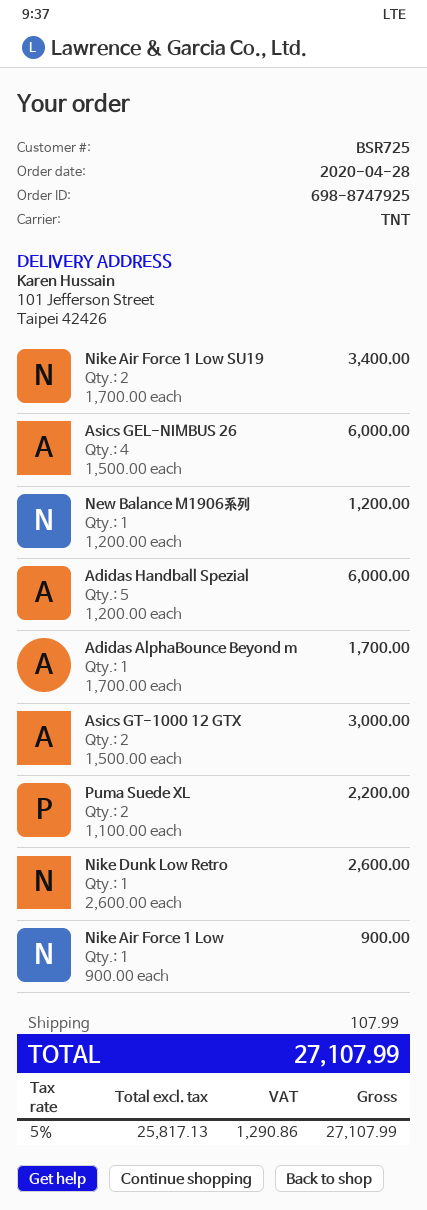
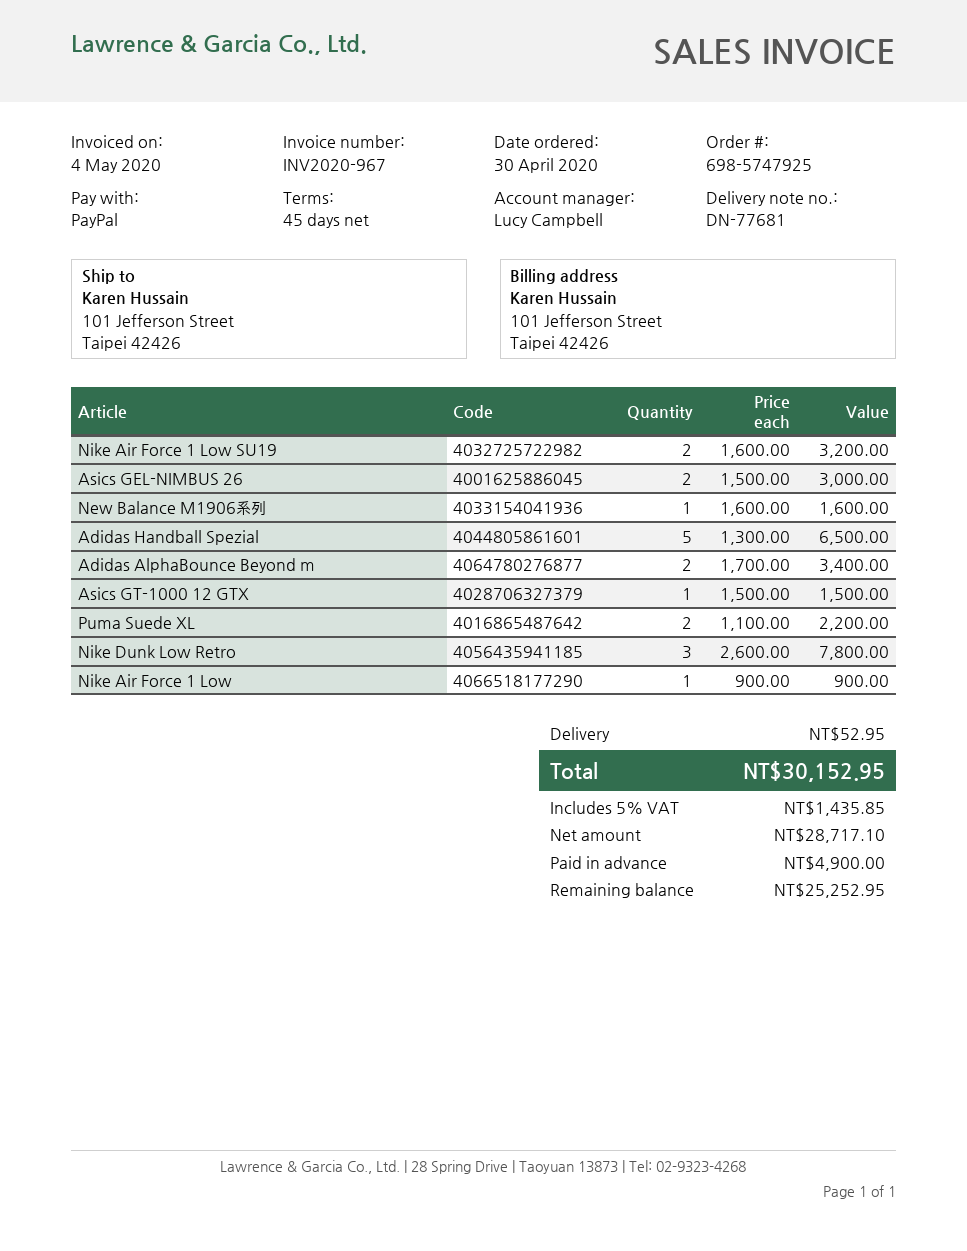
order number: 698-8747925 -> 698-5747925
order date: 2020-04-28 -> 2020-04-30
Nike Air Force 1 Low SU19: 2 x 1700.00 = 3400.00 -> 2 x 1600.00 = 3200.00
Asics GEL-NIMBUS 26: 4 x 1500.00 = 6000.00 -> 2 x 1500.00 = 3000.00
New Balance M1906系列: 1 x 1200.00 = 1200.00 -> 1 x 1600.00 = 1600.00
Adidas Handball Spezial: 5 x 1200.00 = 6000.00 -> 5 x 1300.00 = 6500.00
Adidas AlphaBounce Beyond m: 1 x 1700.00 = 1700.00 -> 2 x 1700.00 = 3400.00
Asics GT-1000 12 GTX: 2 x 1500.00 = 3000.00 -> 1 x 1500.00 = 1500.00
Nike Dunk Low Retro: 1 x 2600.00 = 2600.00 -> 3 x 2600.00 = 7800.00
shipping: 107.99 -> 52.95
net: 25817.13 -> 28717.10
tax: 5% = 1290.86 -> 5% = 1435.85
total: 27107.99 -> 30152.95

